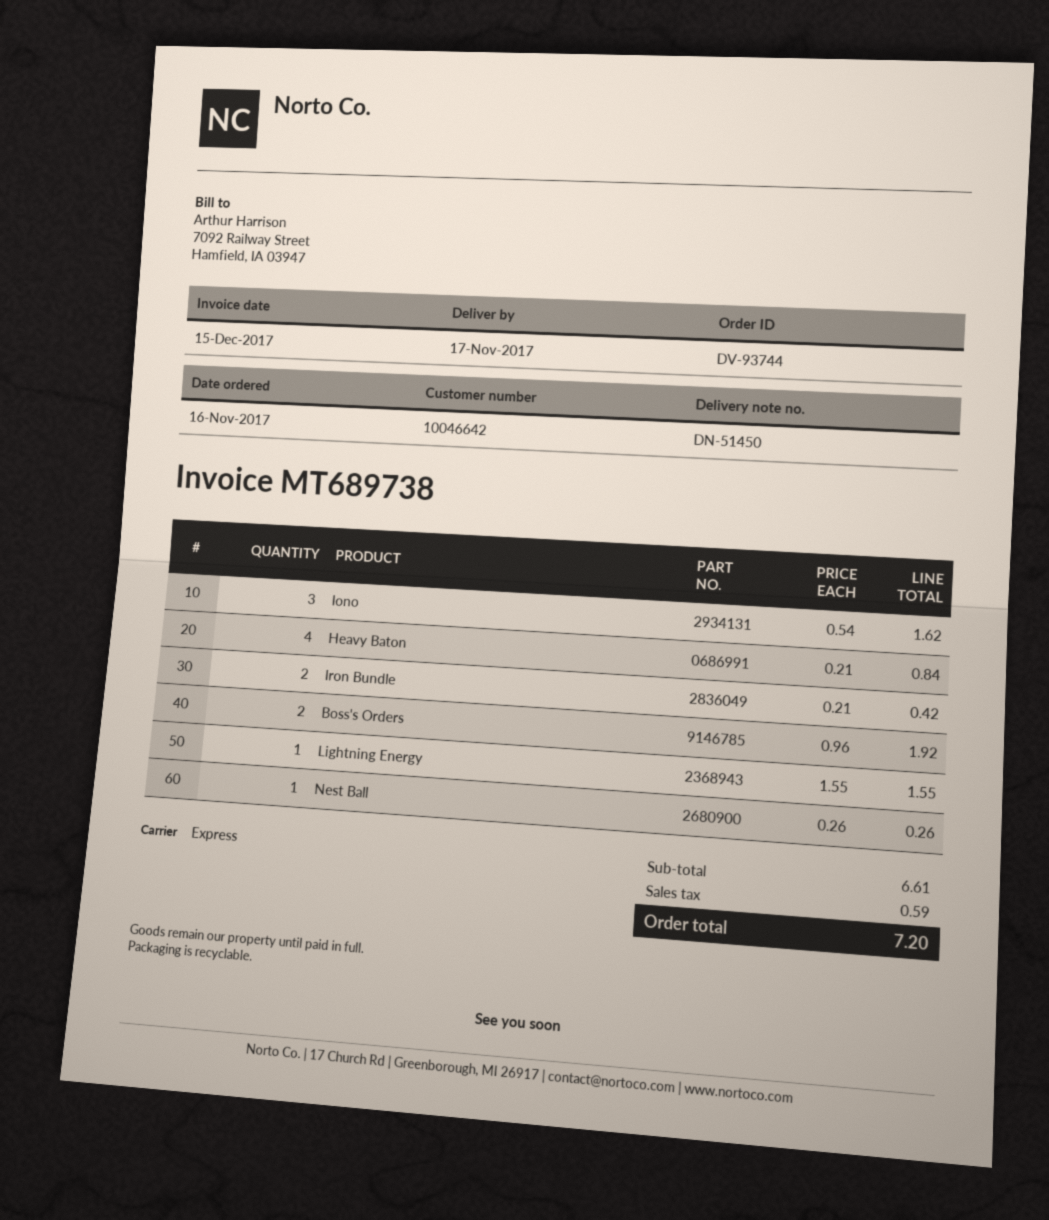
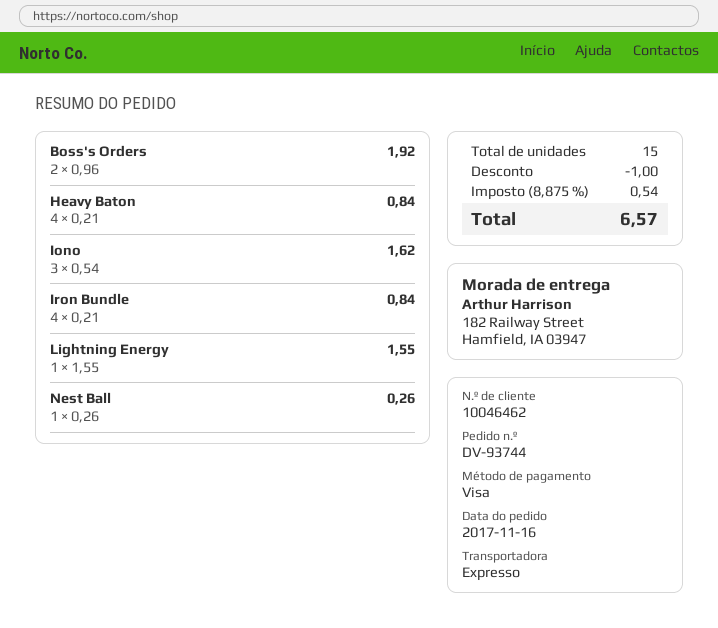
customer number: 10046642 -> 10046462
Iron Bundle: 2 x 0.21 = 0.42 -> 4 x 0.21 = 0.84
discount: none -> 1.00
tax: 0.59 -> 0.54
total: 7.20 -> 6.57

